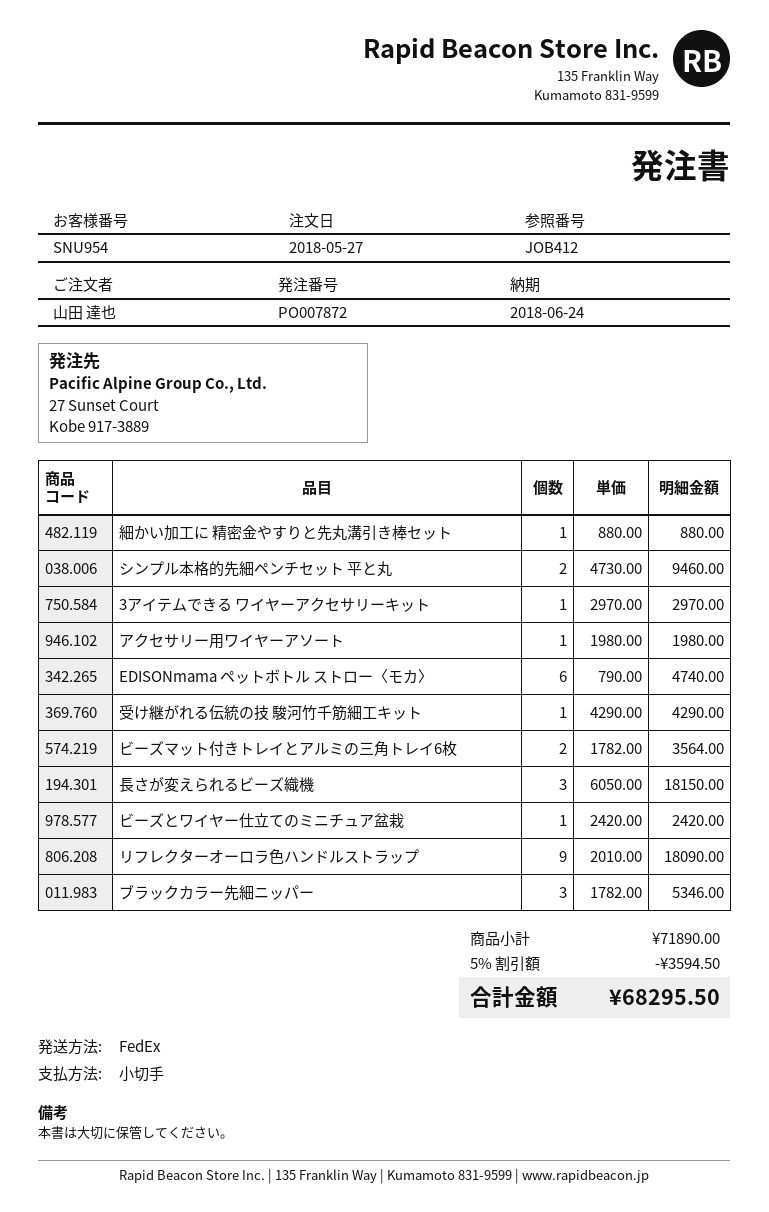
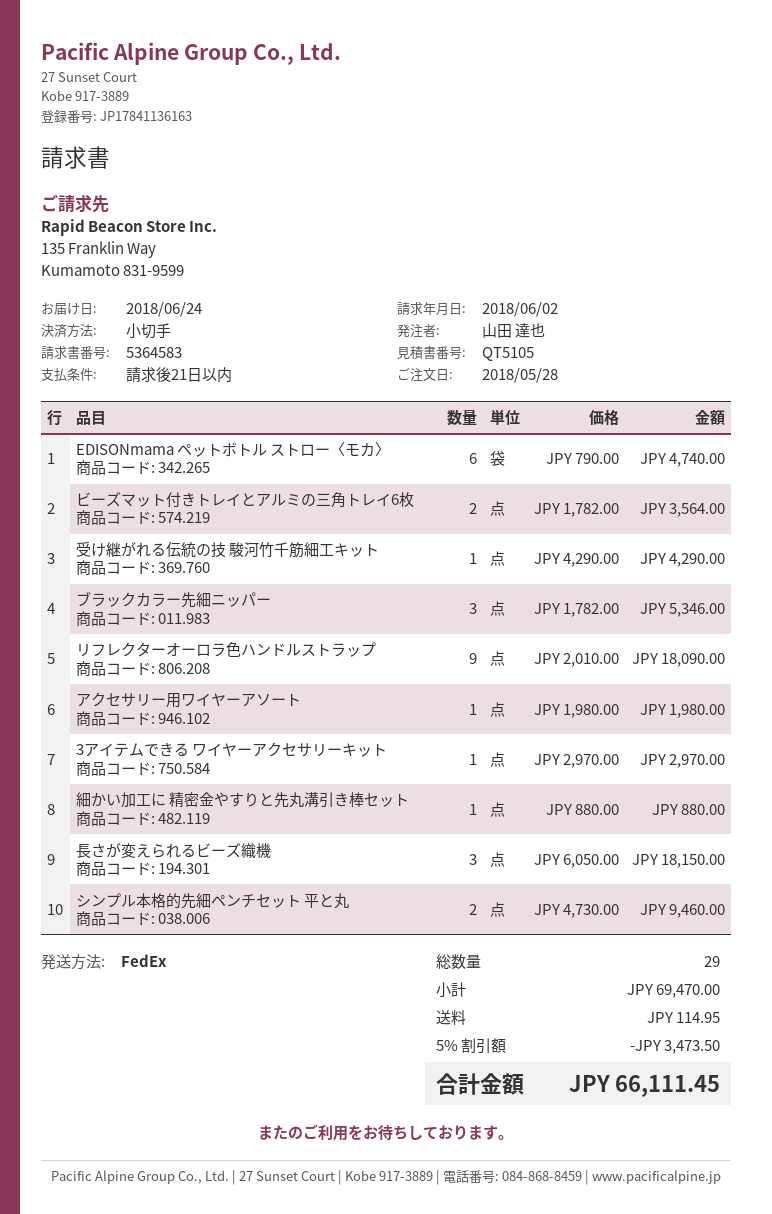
order date: 2018-05-27 -> 2018-05-28
ビーズとワイヤー仕立てのミニチュア盆栽: 1 x 2420.00 = 2420.00 -> none
subtotal: 71890.00 -> 69470.00
discount: 5% = 3594.50 -> 5% = 3473.50
shipping: none -> 114.95
total: 68295.50 -> 66111.45

